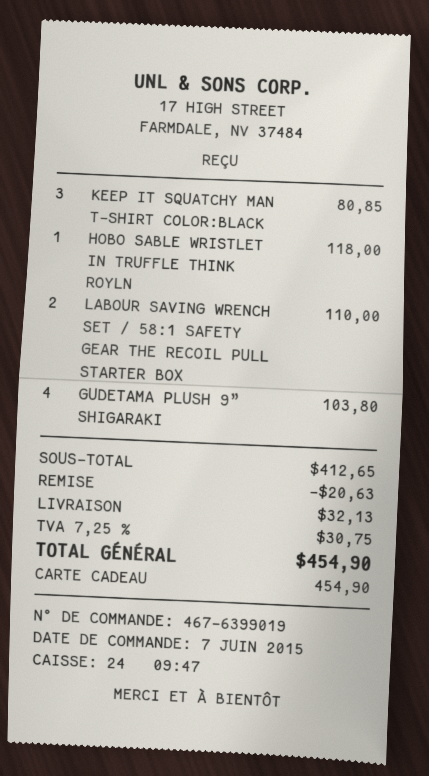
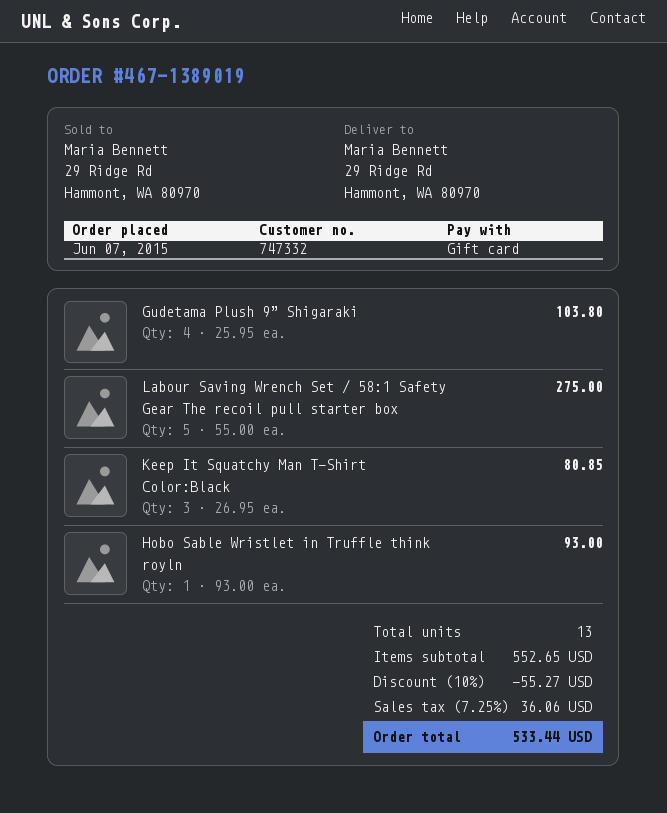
order number: 467-6399019 -> 467-1389019
HOBO SABLE WRISTLET IN TRUFFLE THINK ROYLN: 1 for 118.00 -> 1 for 93.00
LABOUR SAVING WRENCH SET / 58:1 SAFETY GEAR THE RECOIL PULL STARTER BOX: 2 for 110.00 -> 5 for 275.00
subtotal: 412.65 -> 552.65
discount: 20.63 -> 55.27
shipping: 32.13 -> none
tax: 7.25% = 30.75 -> 7.25% = 36.06
total: 454.90 -> 533.44

